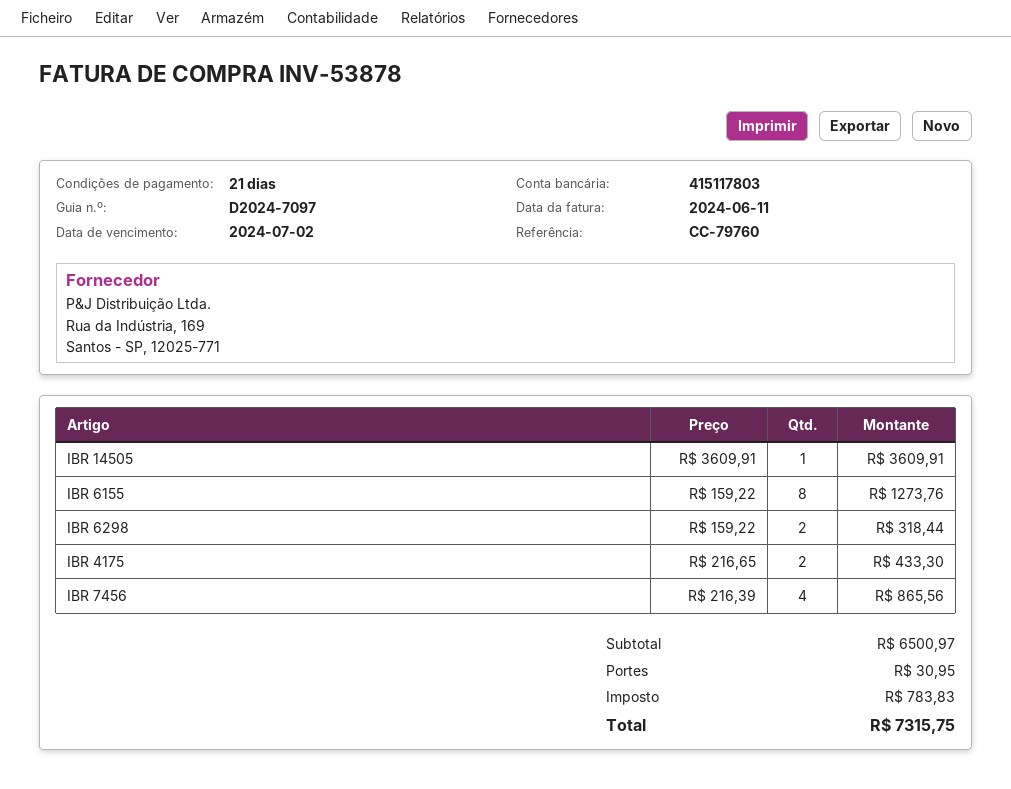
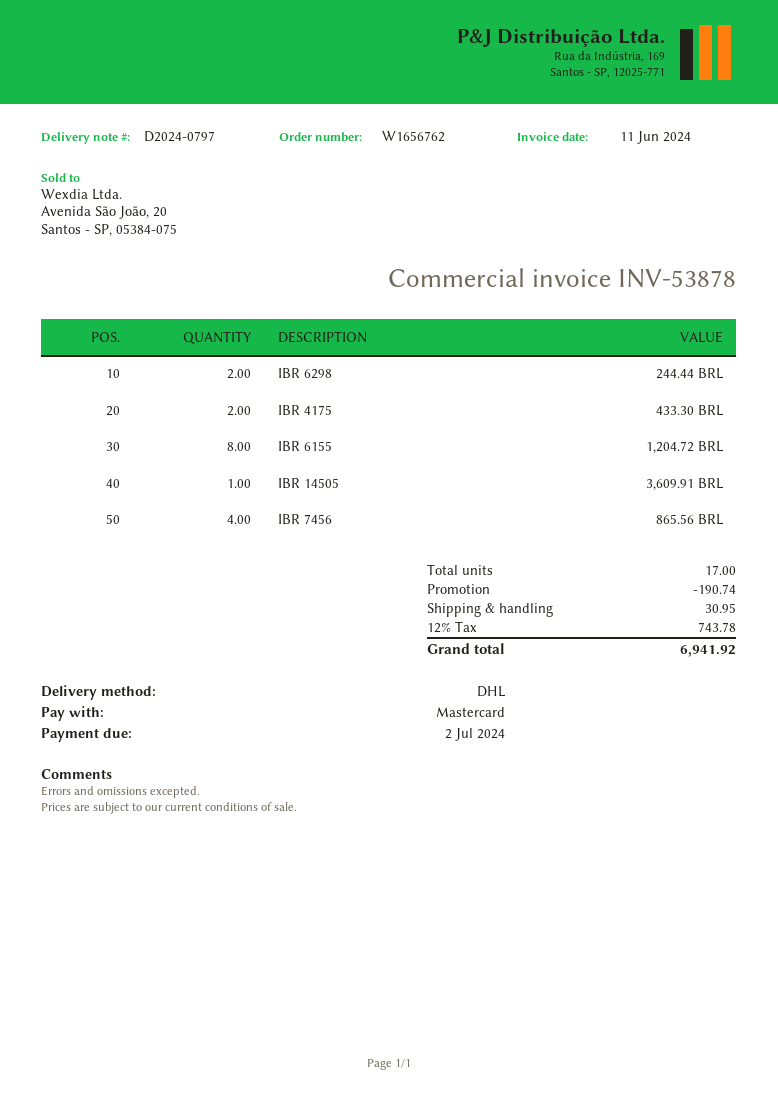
delivery note number: D2024-7097 -> D2024-0797
IBR 6155: 8 for 1273.76 -> 8 for 1204.72
IBR 6298: 2 for 318.44 -> 2 for 244.44
discount: none -> 190.74
tax: 783.83 -> 743.78
total: 7315.75 -> 6941.92

